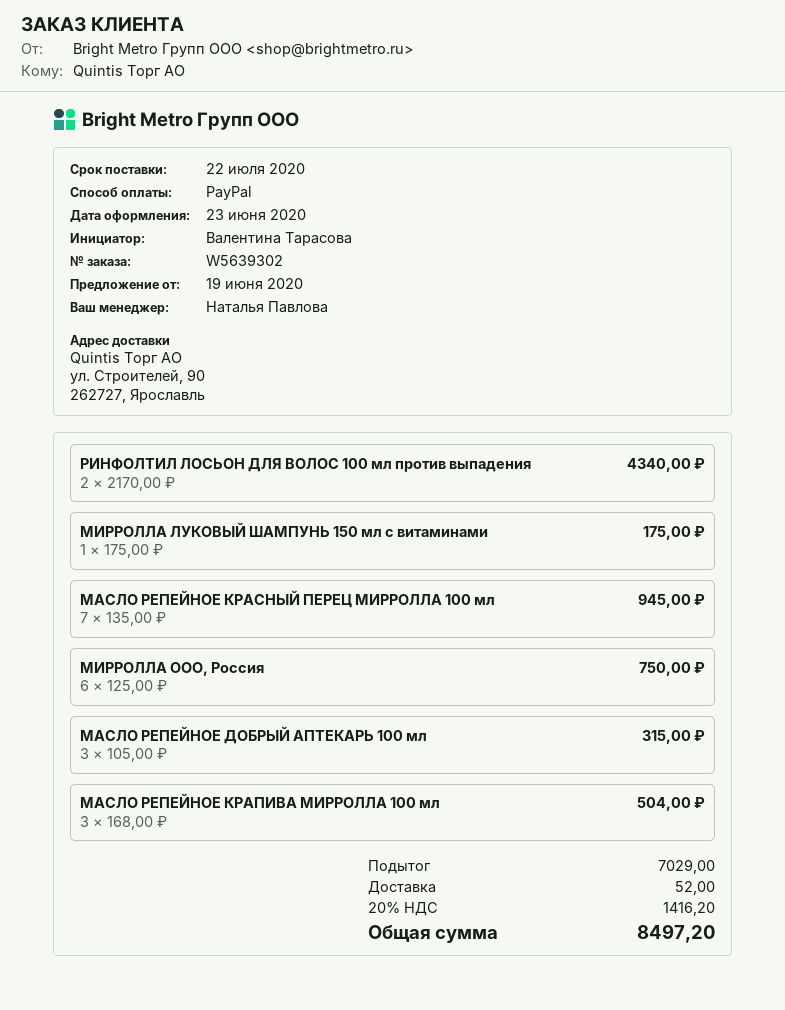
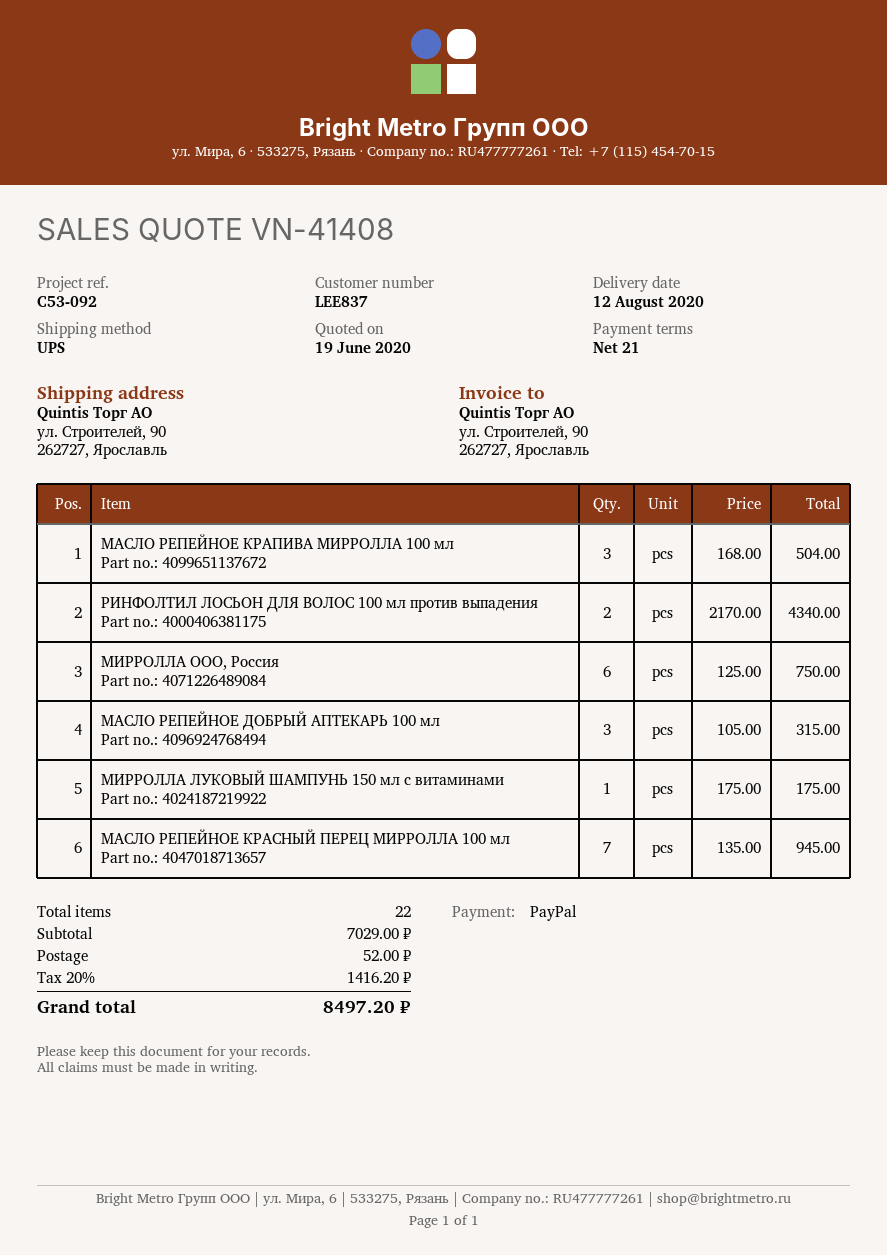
delivery date: 2020-07-22 -> 2020-08-12

